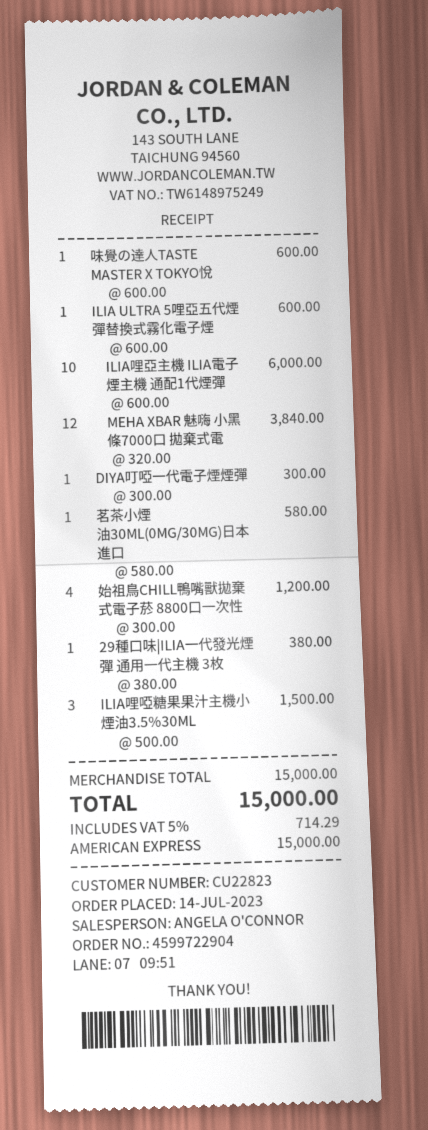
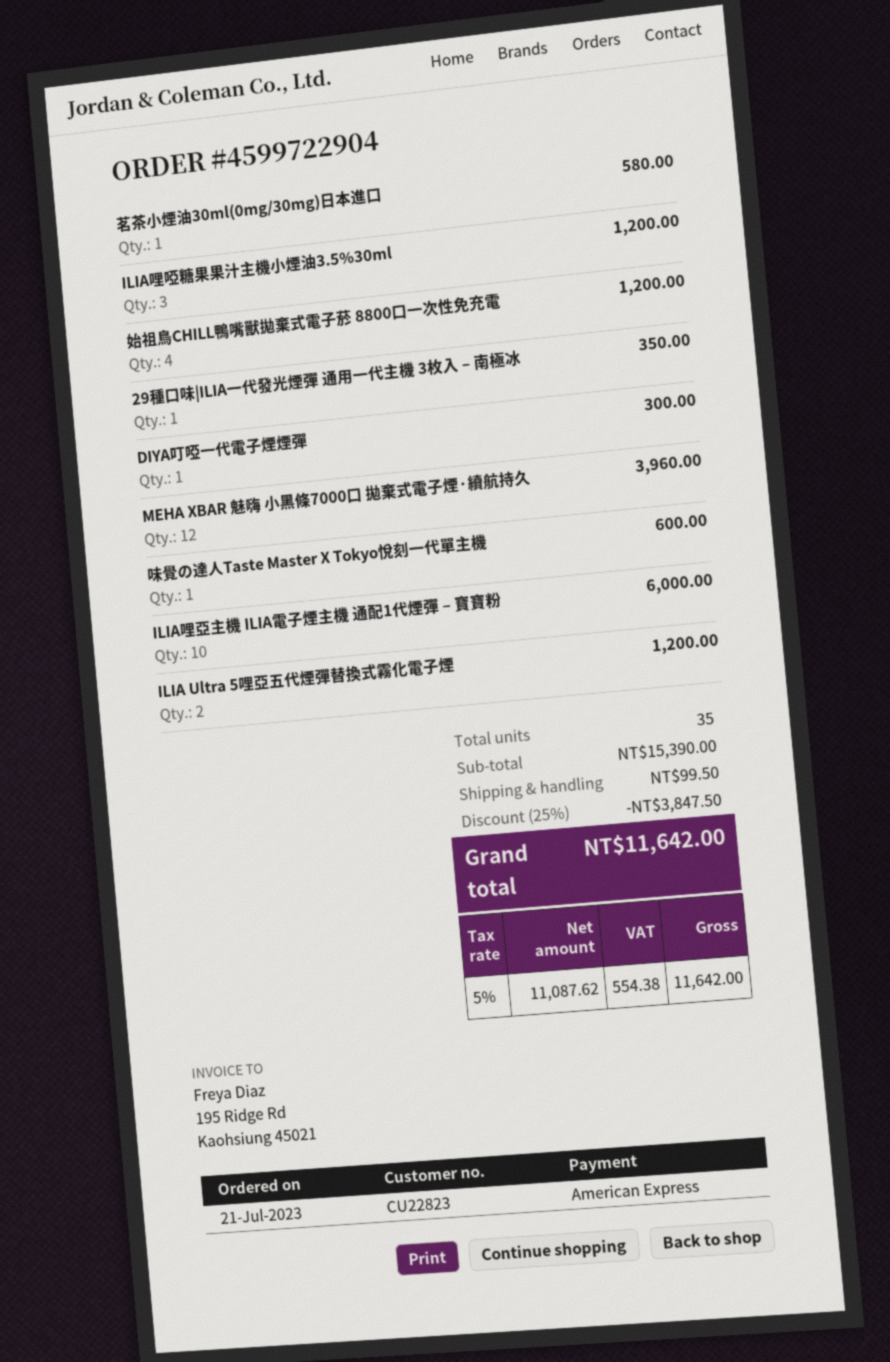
order date: 2023-07-14 -> 2023-07-21
ILIA ULTRA 5哩亞五代煙彈替換式霧化電子煙: 1 for 600.00 -> 2 for 1200.00
MEHA XBAR 魅嗨 小黑條7000口 拋棄式電: 12 for 3840.00 -> 12 for 3960.00
29種口味|ILIA一代發光煙彈 通用一代主機 3枚: 1 for 380.00 -> 1 for 350.00
ILIA哩啞糖果果汁主機小煙油3.5%30ML: 3 for 1500.00 -> 3 for 1200.00
subtotal: 15000.00 -> 15390.00
discount: none -> 25% = 3847.50
shipping: none -> 99.50
tax: 5% = 714.29 -> 5% = 554.38
total: 15000.00 -> 11642.00

